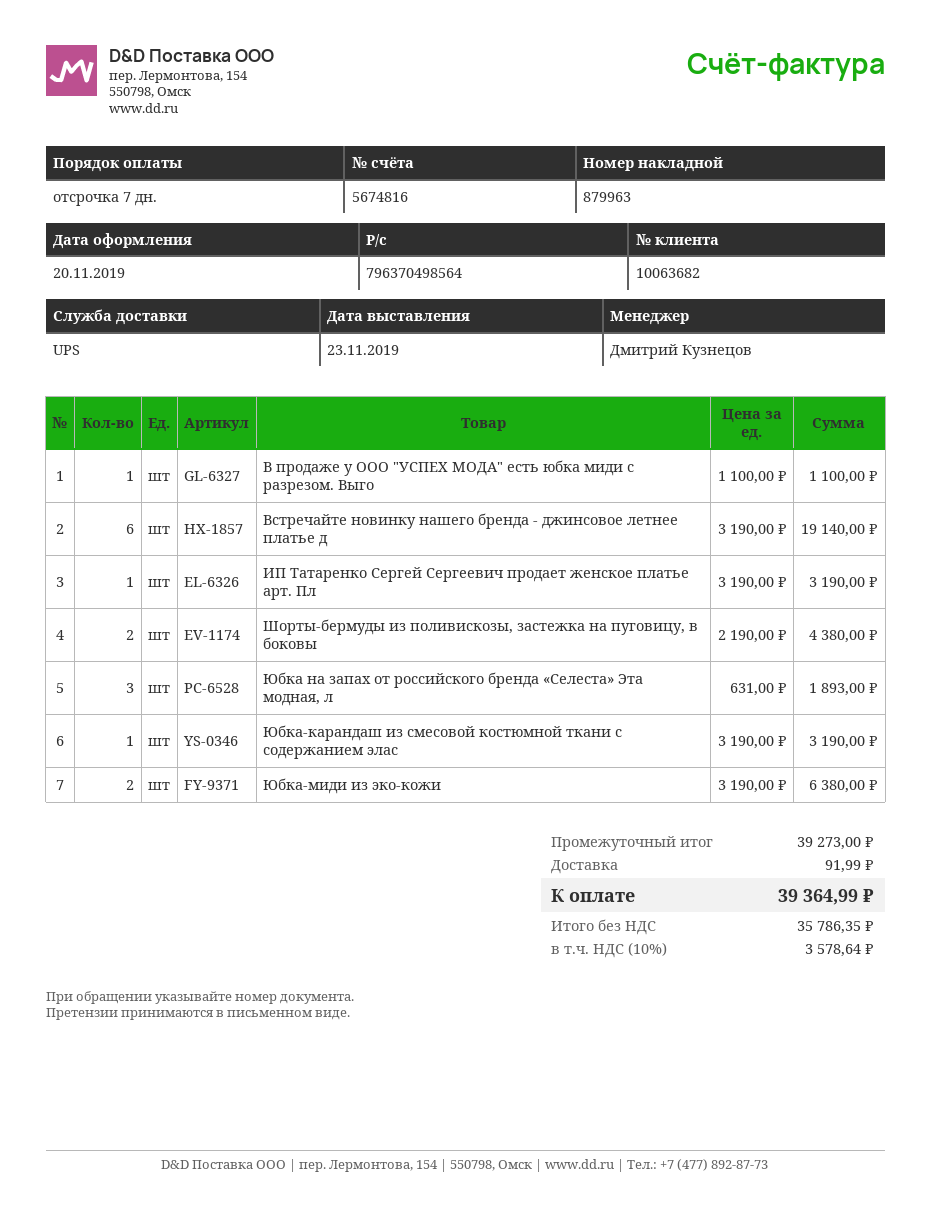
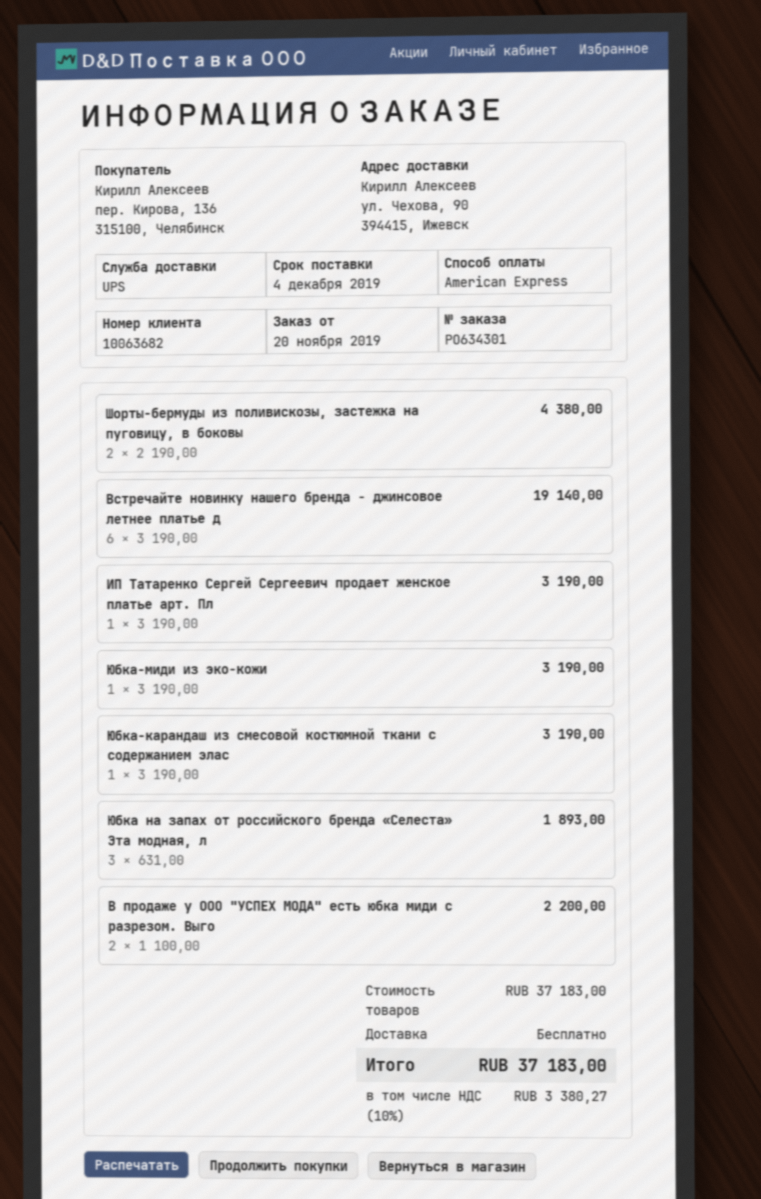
В продаже у ООО "УСПЕХ МОДА" есть юбка миди с разрезом. Выго: 1 x 1100.00 = 1100.00 -> 2 x 1100.00 = 2200.00
Юбка-миди из эко-кожи: 2 x 3190.00 = 6380.00 -> 1 x 3190.00 = 3190.00
subtotal: 39273.00 -> 37183.00
shipping: 91.99 -> 0.00
tax: 10% = 3578.64 -> 10% = 3380.27
total: 39364.99 -> 37183.00

